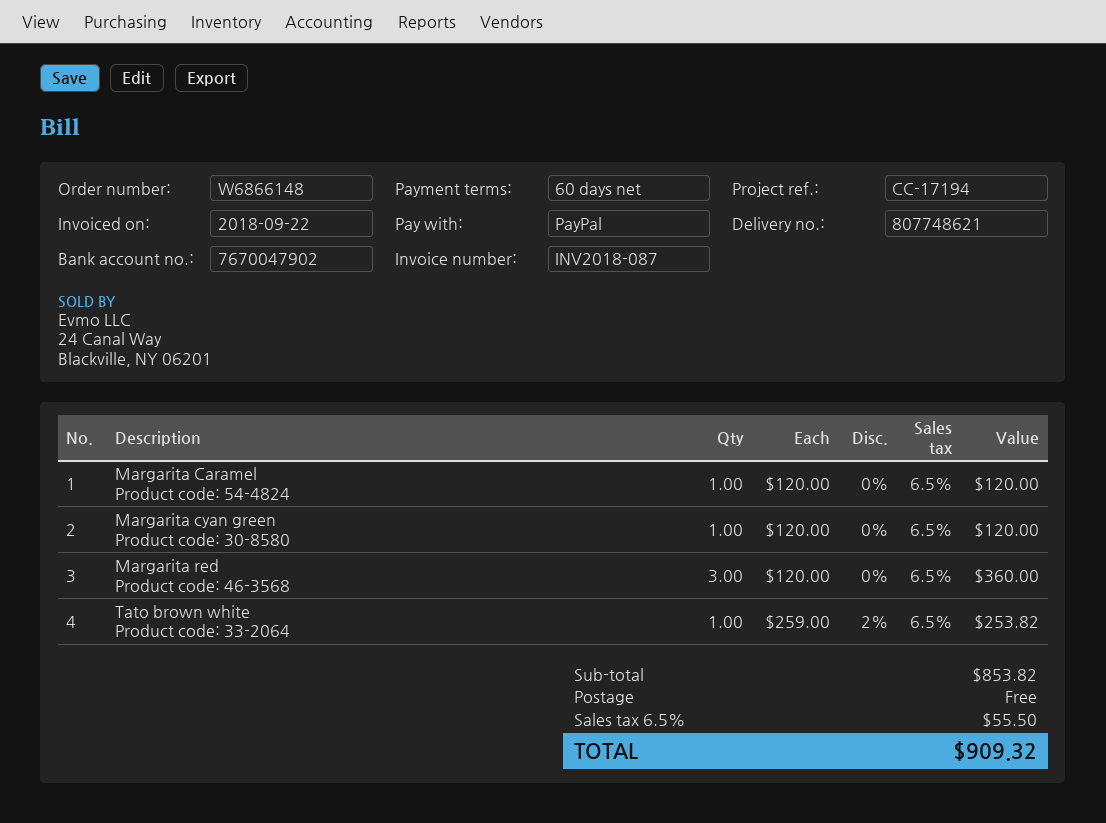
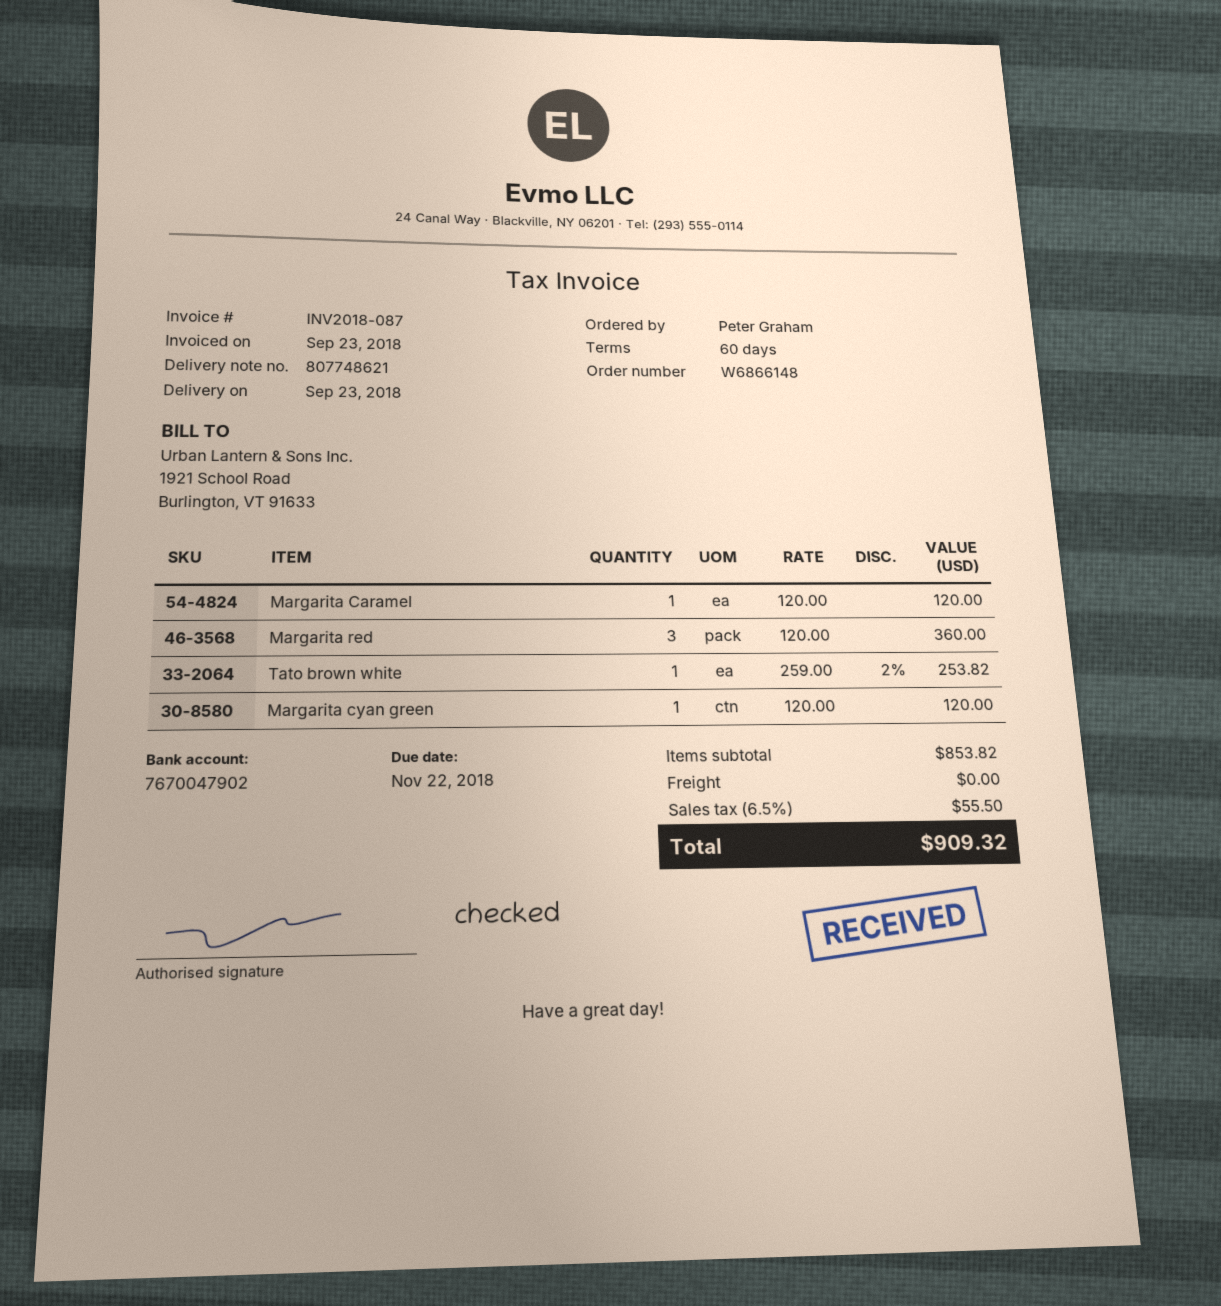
invoice date: 2018-09-22 -> 2018-09-23

